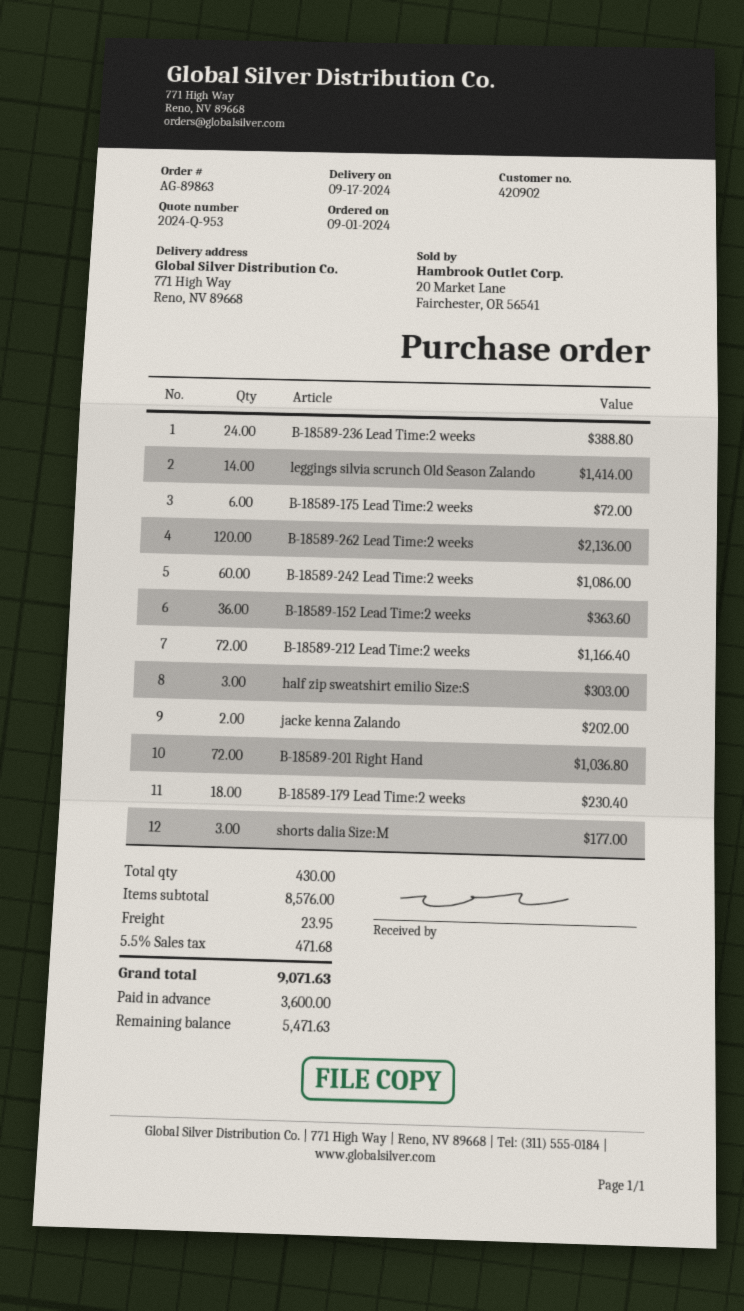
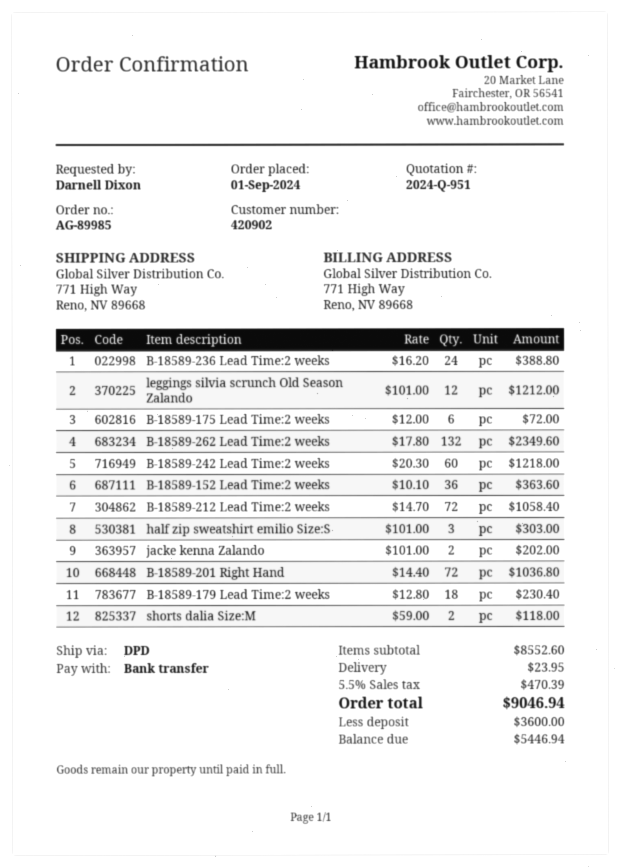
quote number: 2024-Q-953 -> 2024-Q-951
order number: AG-89863 -> AG-89985
leggings silvia scrunch Old Season Zalando: 14 for 1414.00 -> 12 for 1212.00
B-18589-262 Lead Time:2 weeks: 120 for 2136.00 -> 132 for 2349.60
B-18589-242 Lead Time:2 weeks: 60 for 1086.00 -> 60 for 1218.00
B-18589-212 Lead Time:2 weeks: 72 for 1166.40 -> 72 for 1058.40
shorts dalia Size:M: 3 for 177.00 -> 2 for 118.00
subtotal: 8576.00 -> 8552.60
tax: 5.5% = 471.68 -> 5.5% = 470.39
total: 9071.63 -> 9046.94
balance: 5471.63 -> 5446.94

